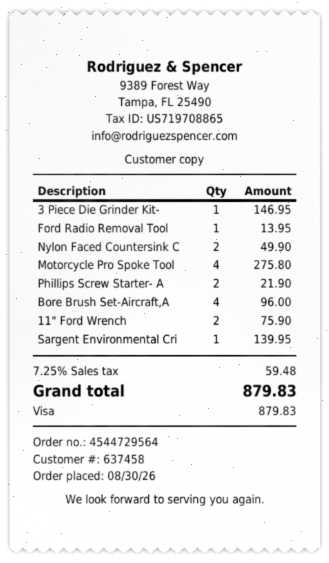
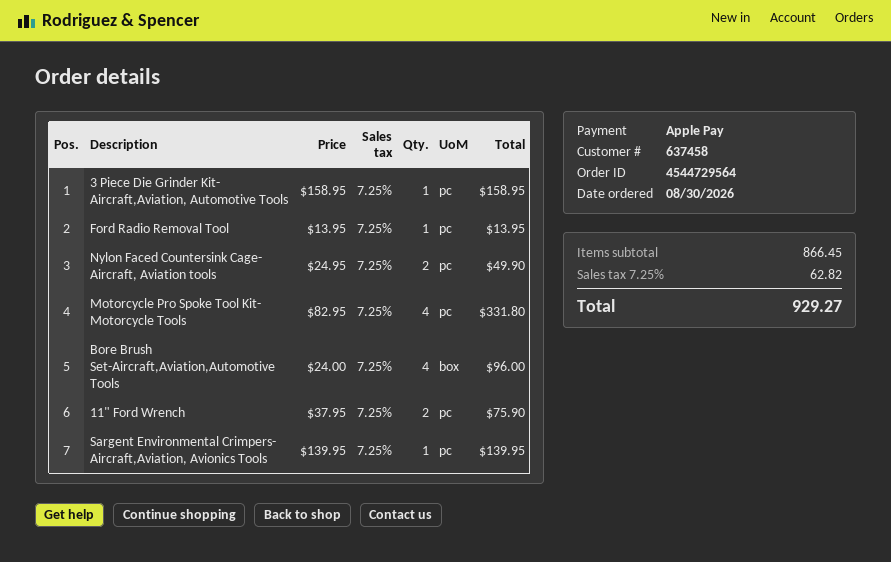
payment method: Visa -> Apple Pay
3 Piece Die Grinder Kit-: 1 for 146.95 -> 1 for 158.95
Motorcycle Pro Spoke Tool: 4 for 275.80 -> 4 for 331.80
Phillips Screw Starter- A: 2 for 21.90 -> none
tax: 7.25% = 59.48 -> 7.25% = 62.82
total: 879.83 -> 929.27

